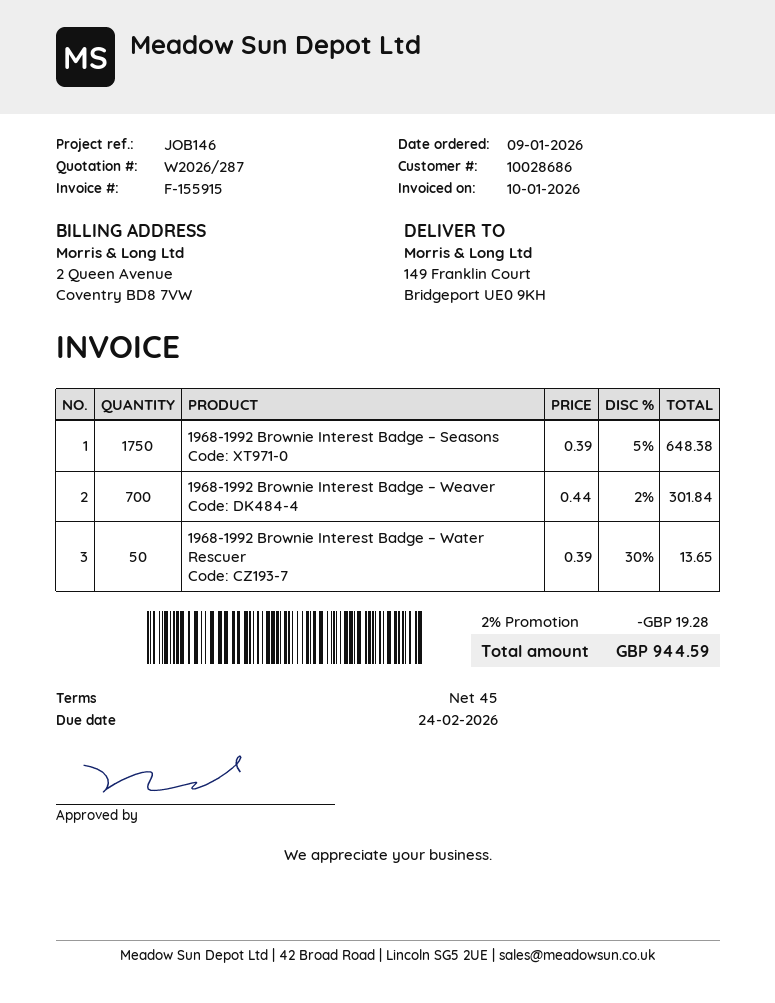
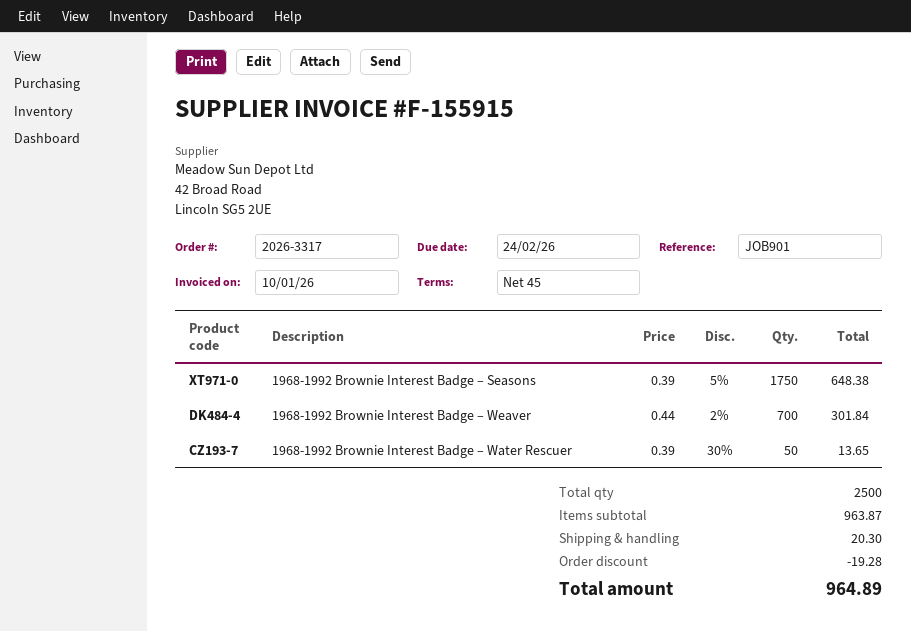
reference: JOB146 -> JOB901
shipping: none -> 20.30
total: 944.59 -> 964.89

